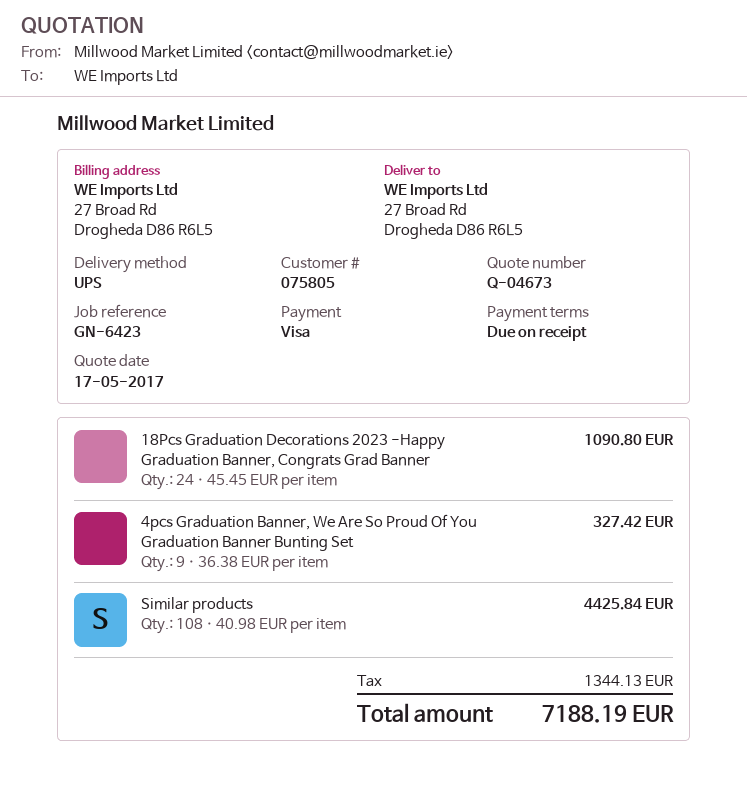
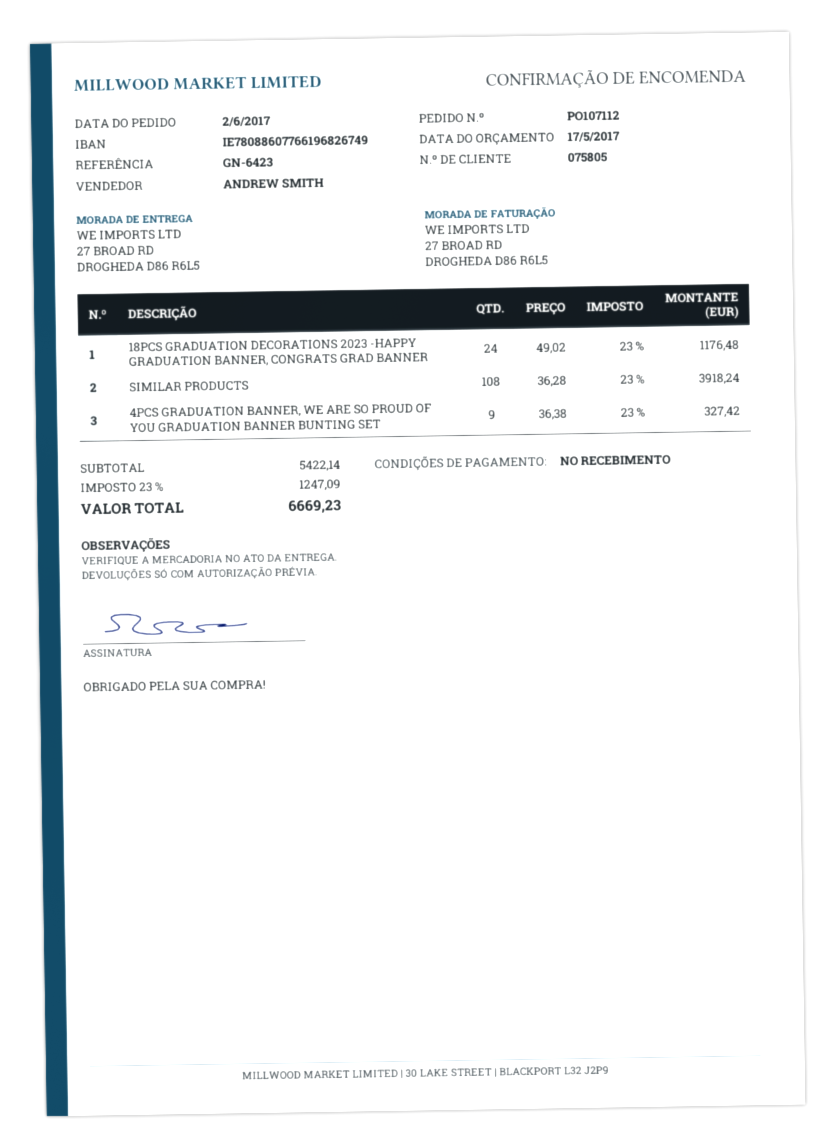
18Pcs Graduation Decorations 2023 -Happy Graduation Banner, Congrats Grad Banner: 24 x 45.45 = 1090.80 -> 24 x 49.02 = 1176.48
Similar products: 108 x 40.98 = 4425.84 -> 108 x 36.28 = 3918.24
tax: 1344.13 -> 1247.09
total: 7188.19 -> 6669.23

